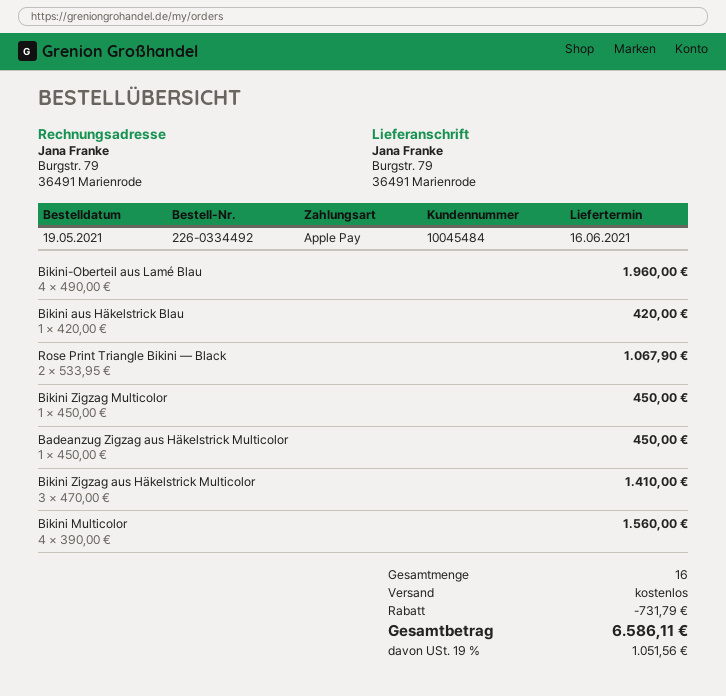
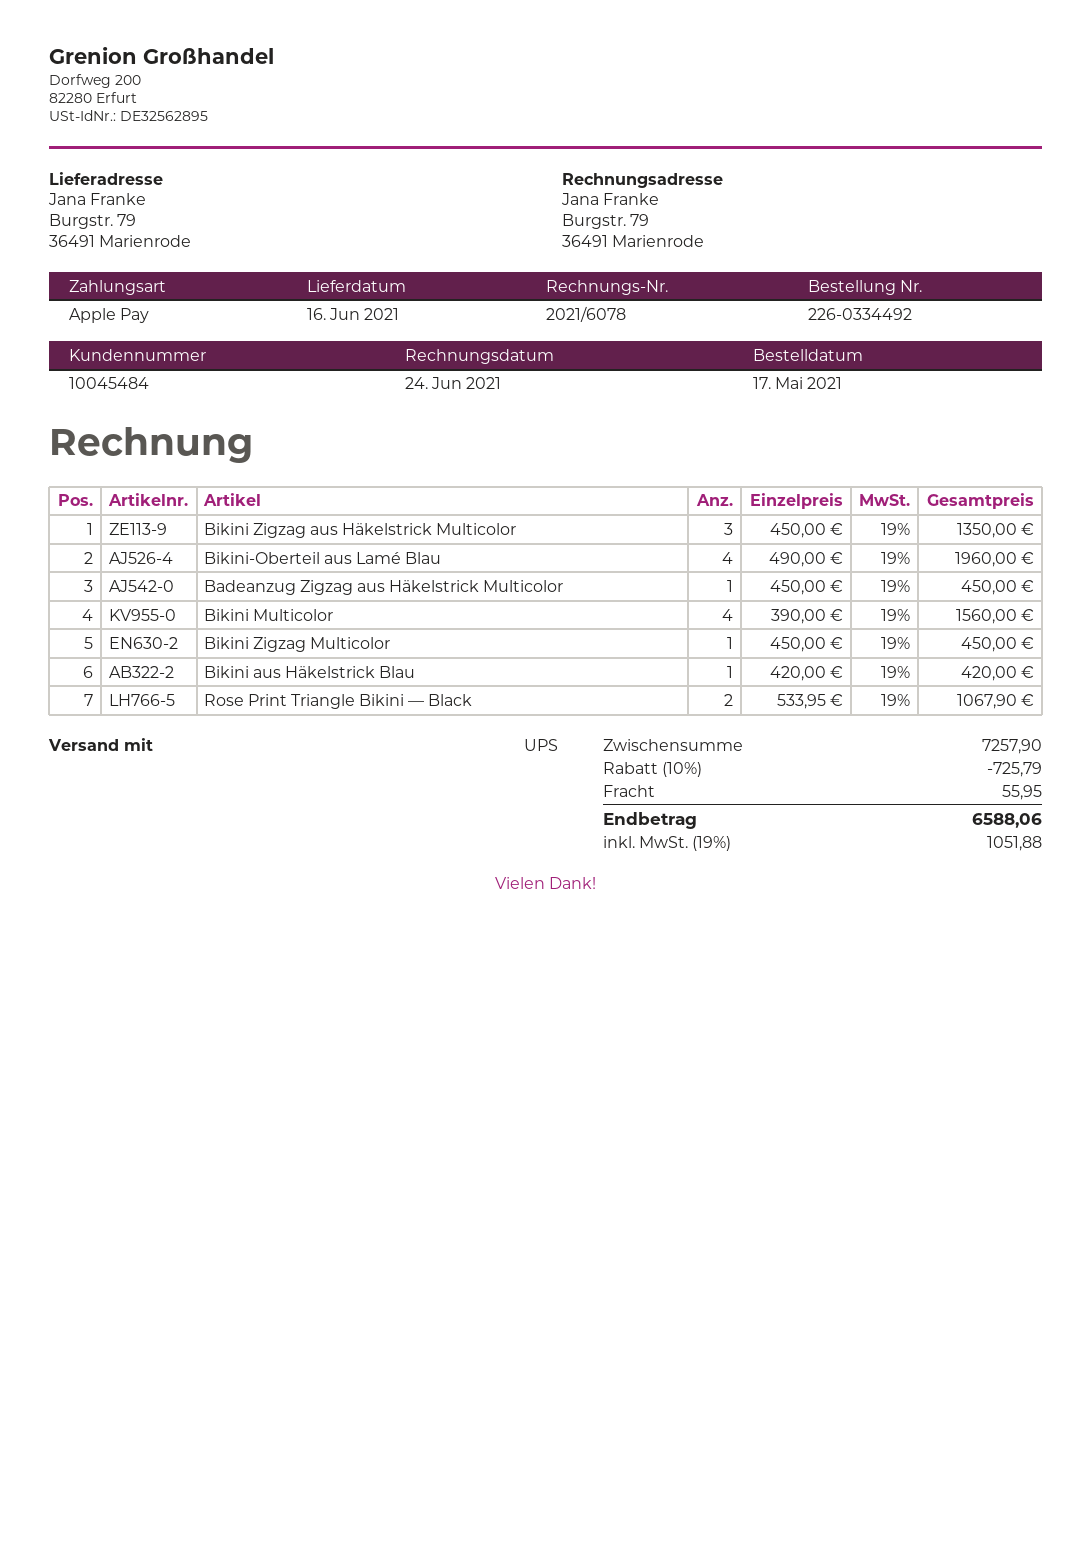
order date: 2021-05-19 -> 2021-05-17
Bikini Zigzag aus Häkelstrick Multicolor: 3 x 470.00 = 1410.00 -> 3 x 450.00 = 1350.00
discount: 731.79 -> 725.79
shipping: 0.00 -> 55.95
tax: 19% = 1051.56 -> 19% = 1051.88
total: 6586.11 -> 6588.06

